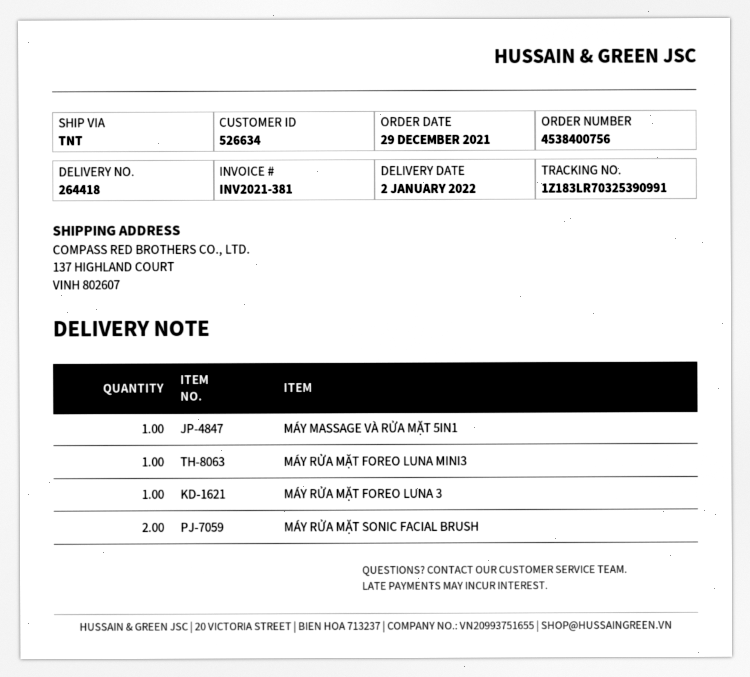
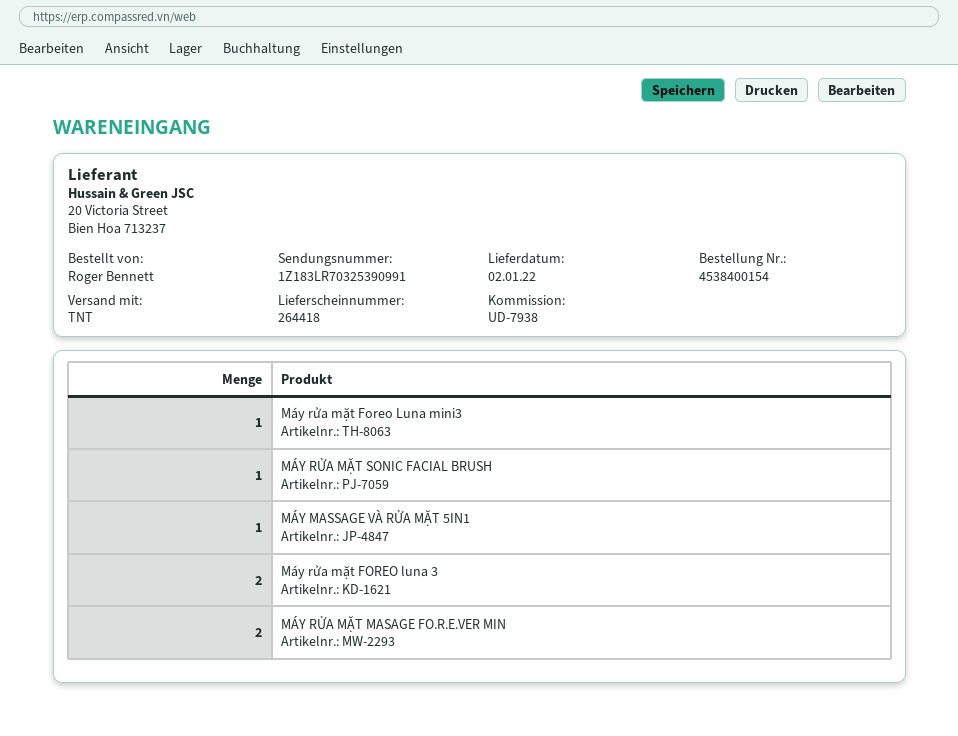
order number: 4538400756 -> 4538400154
MÁY RỬA MẶT FOREO LUNA 3: 1 -> 2
MÁY RỬA MẶT SONIC FACIAL BRUSH: 2 -> 1
MÁY RỬA MẶT MASAGE FO.R.E.VER MIN: none -> 2

